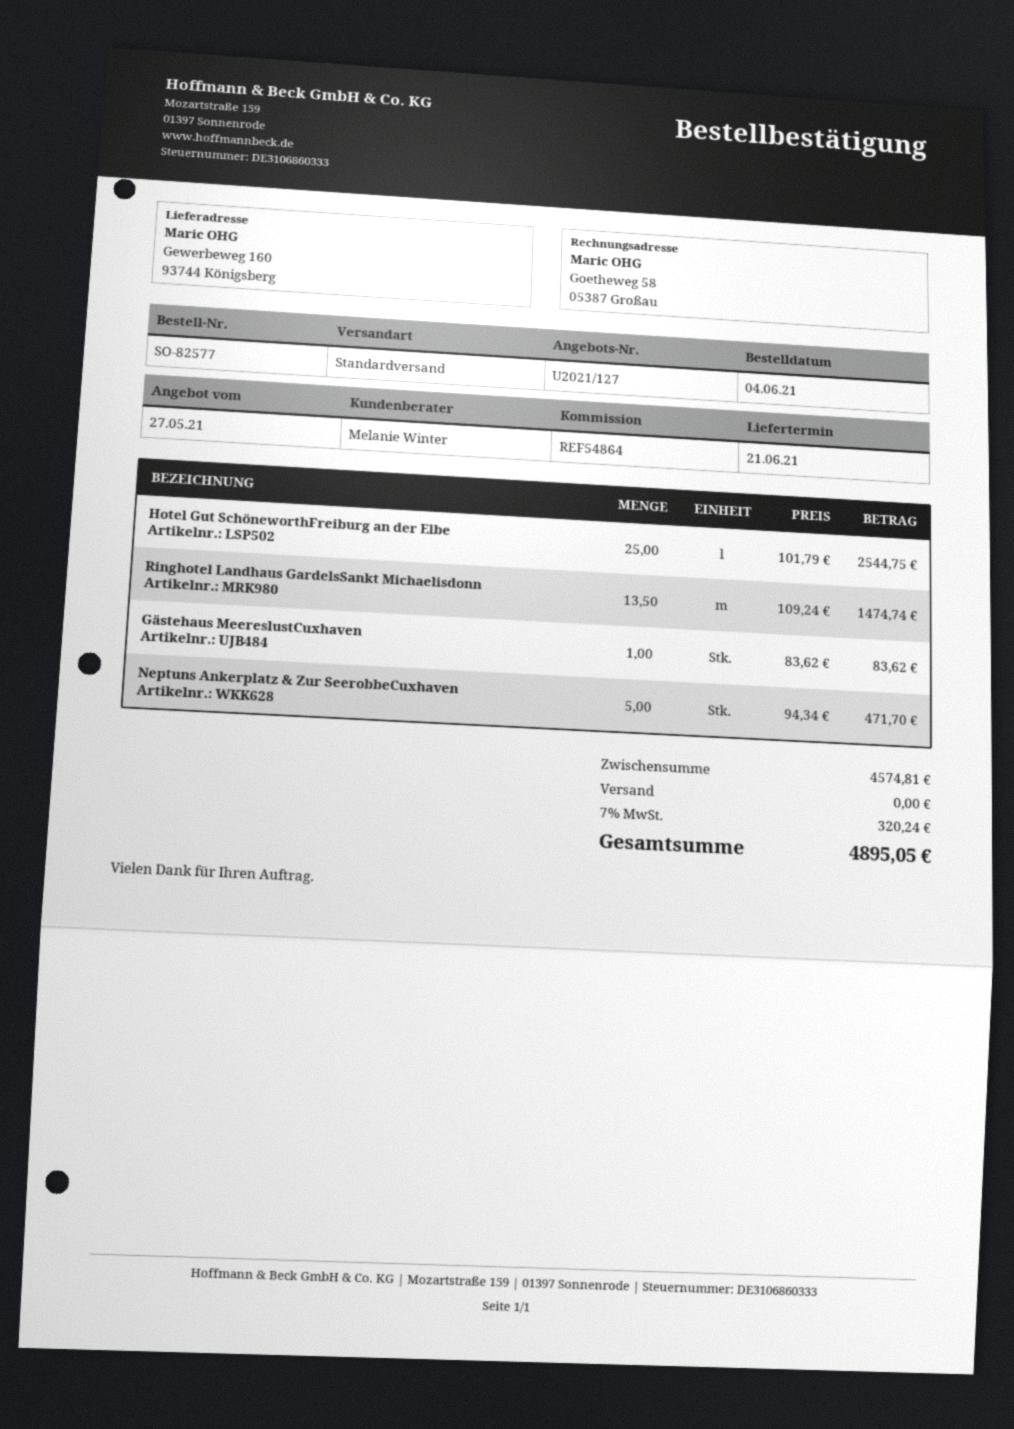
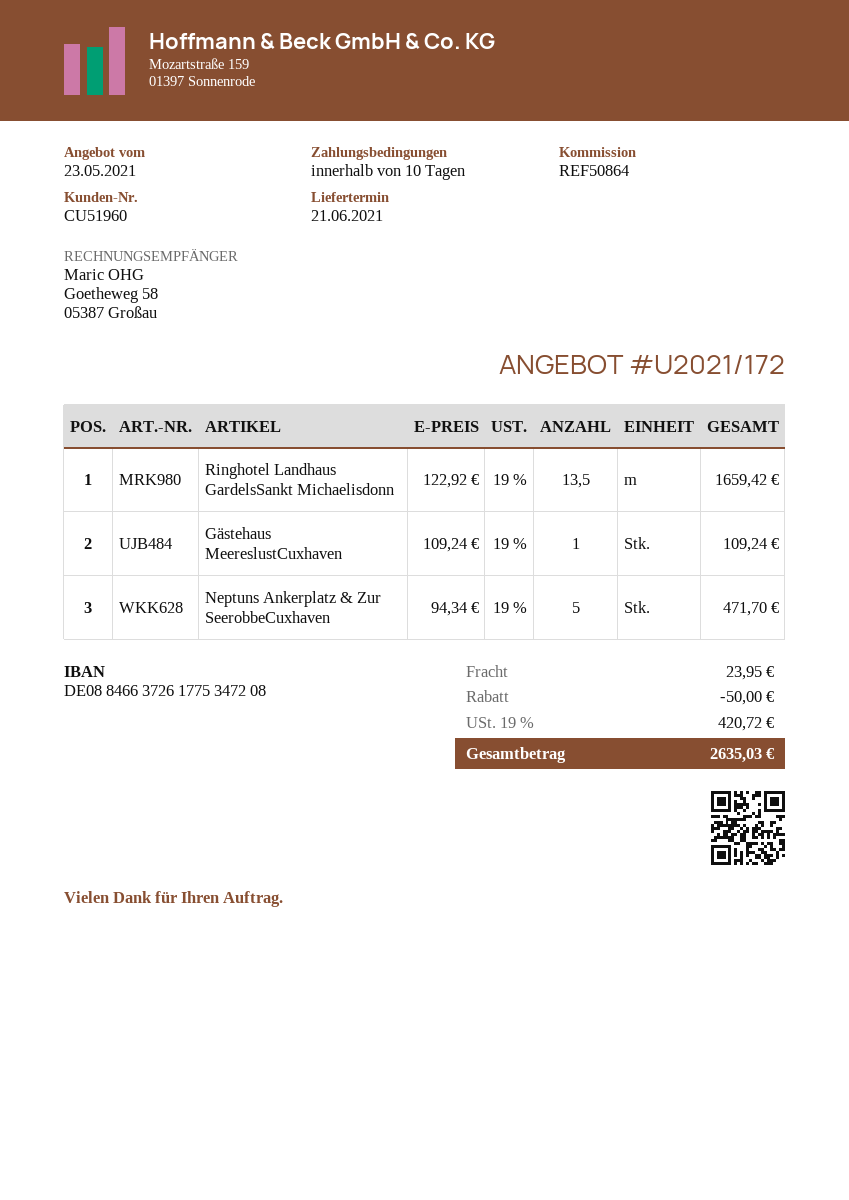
quote number: U2021/127 -> U2021/172
quote date: 2021-05-27 -> 2021-05-23
reference: REF54864 -> REF50864
Hotel Gut SchöneworthFreiburg an der Elbe: 25 x 101.79 = 2544.75 -> none
Ringhotel Landhaus GardelsSankt Michaelisdonn: 13.5 x 109.24 = 1474.74 -> 13.5 x 122.92 = 1659.42
Gästehaus MeereslustCuxhaven: 1 x 83.62 = 83.62 -> 1 x 109.24 = 109.24
discount: none -> 50.00
shipping: 0.00 -> 23.95
tax: 7% = 320.24 -> 19% = 420.72
total: 4895.05 -> 2635.03

